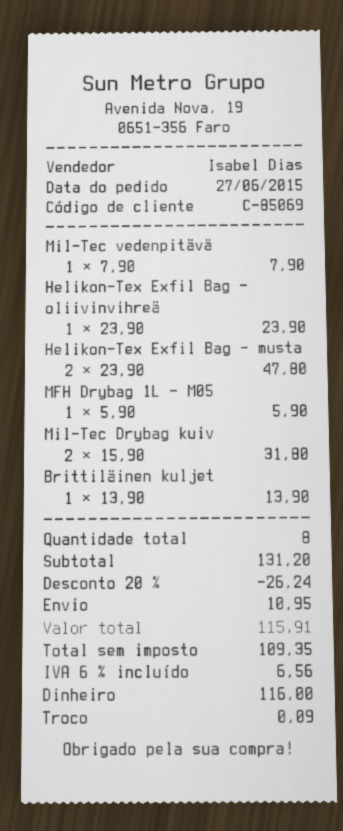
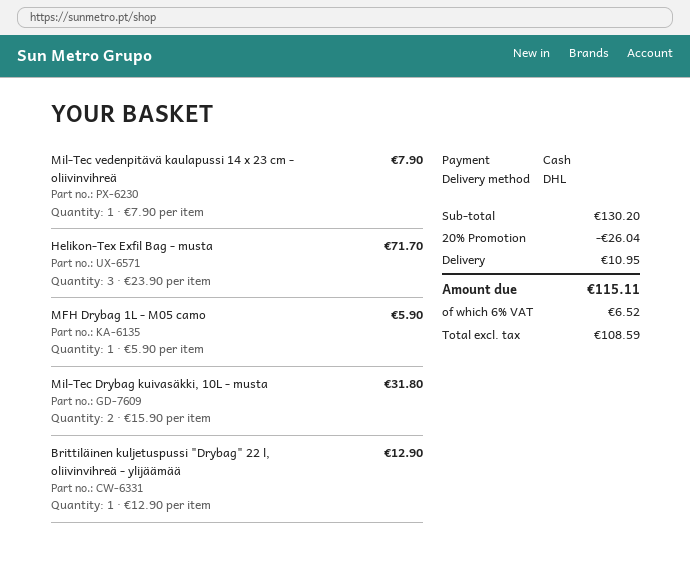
Helikon-Tex Exfil Bag - oliivinvihreä: 1 x 23.90 = 23.90 -> none
Helikon-Tex Exfil Bag - musta: 2 x 23.90 = 47.80 -> 3 x 23.90 = 71.70
Brittiläinen kuljet: 1 x 13.90 = 13.90 -> 1 x 12.90 = 12.90
subtotal: 131.20 -> 130.20
discount: 20% = 26.24 -> 20% = 26.04
net: 109.35 -> 108.59
tax: 6% = 6.56 -> 6% = 6.52
total: 115.91 -> 115.11

